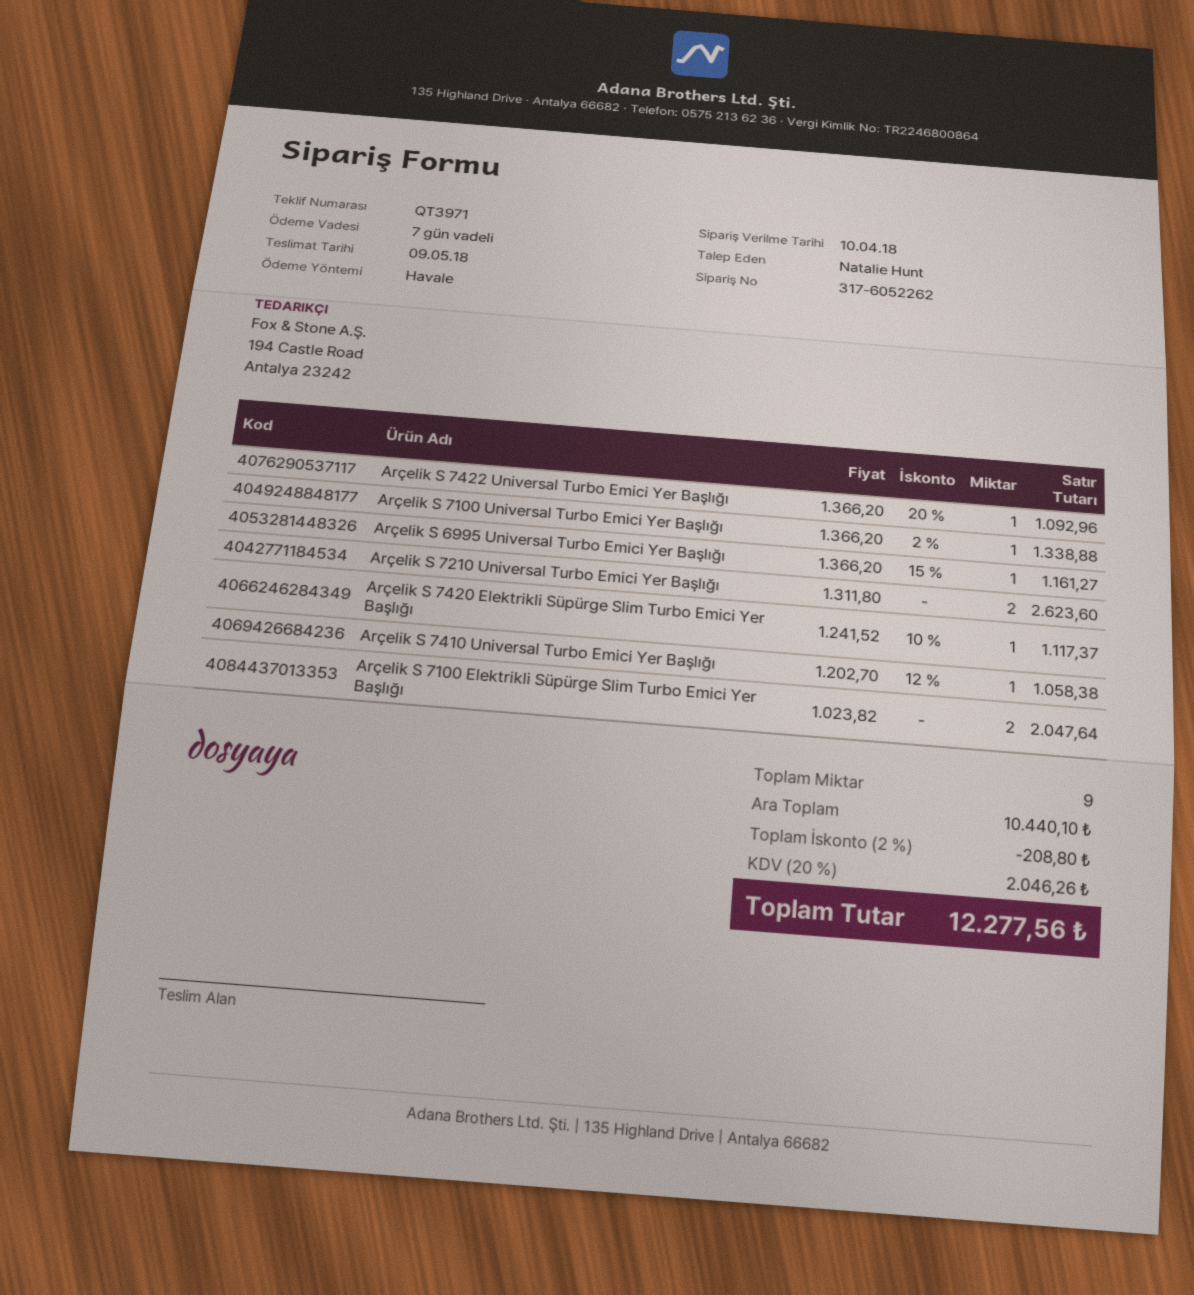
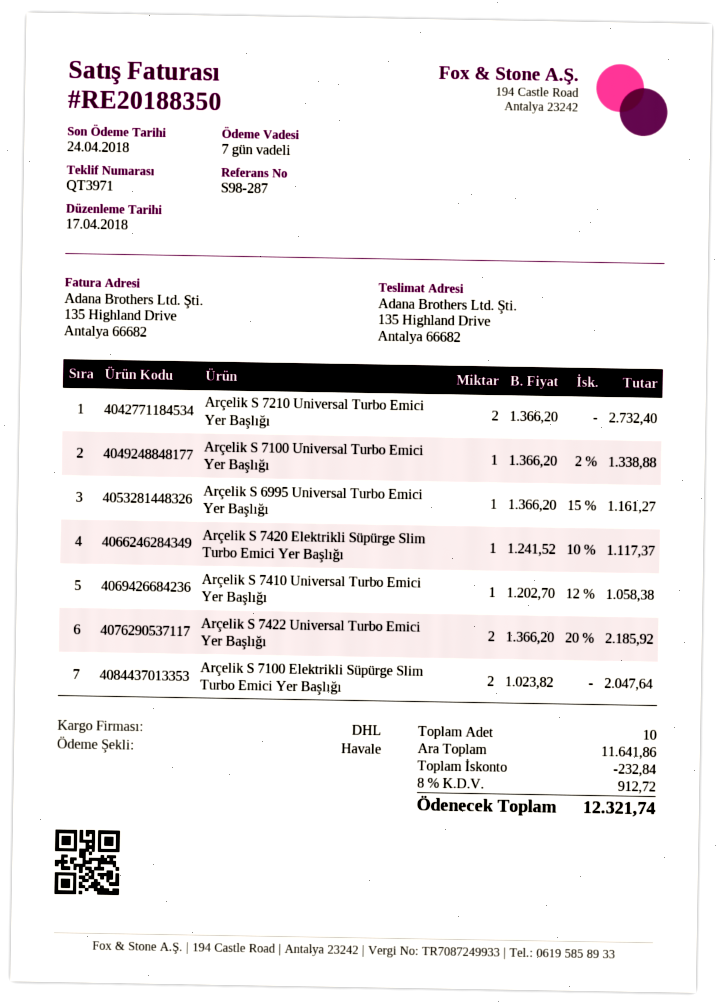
Arçelik S 7422 Universal Turbo Emici Yer Başlığı: 1 x 1366.20 - 20% = 1092.96 -> 2 x 1366.20 - 20% = 2185.92
Arçelik S 7210 Universal Turbo Emici Yer Başlığı: 2 x 1311.80 = 2623.60 -> 2 x 1366.20 = 2732.40
total quantity: 9 -> 10
subtotal: 10440.10 -> 11641.86
discount: 208.80 -> 232.84
tax: 20% = 2046.26 -> 8% = 912.72
total: 12277.56 -> 12321.74

